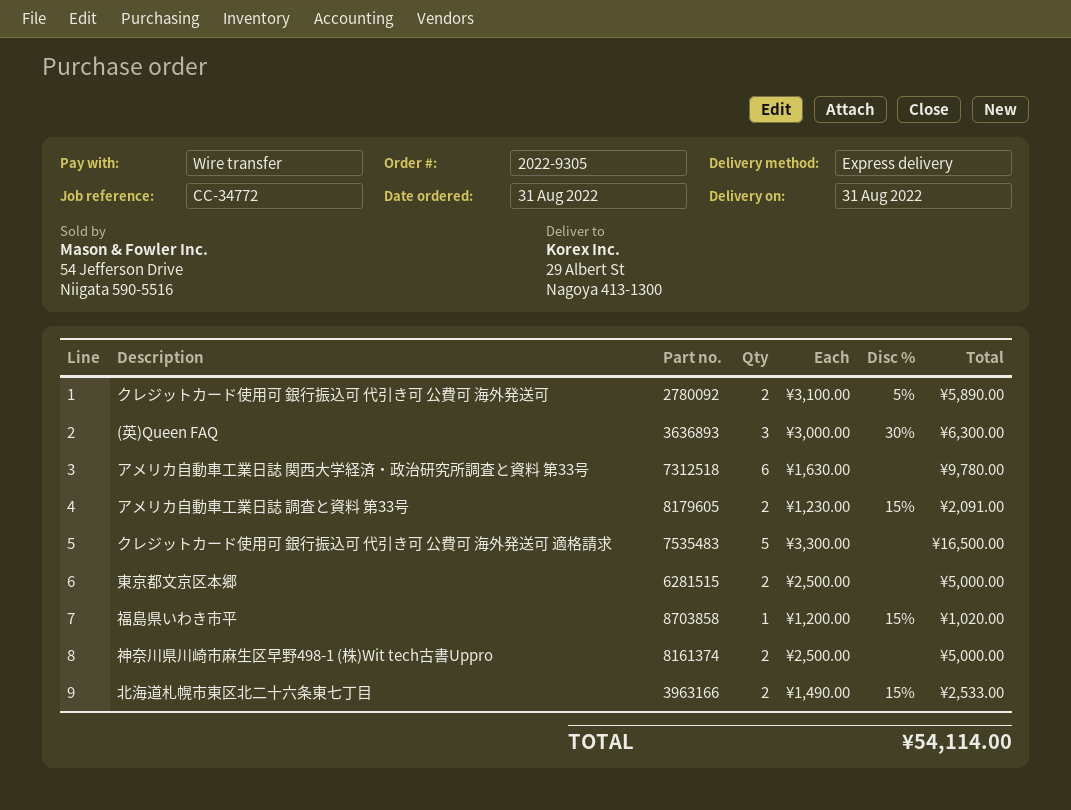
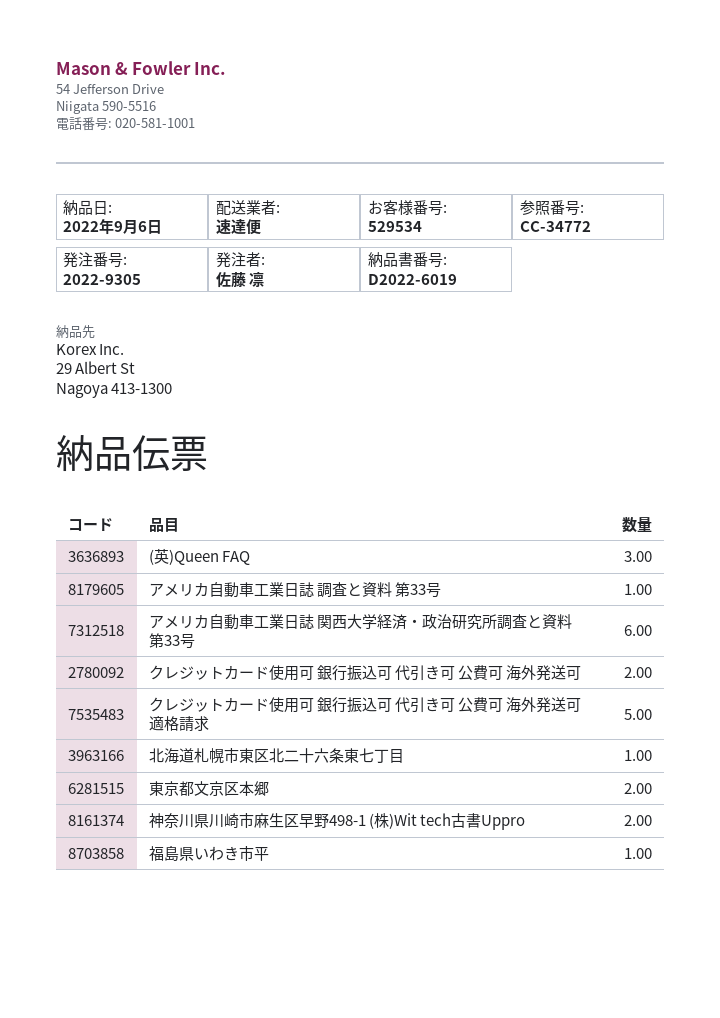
delivery date: 2022-08-31 -> 2022-09-06
アメリカ自動車工業日誌 調査と資料 第33号: 2 -> 1
北海道札幌市東区北二十六条東七丁目: 2 -> 1

